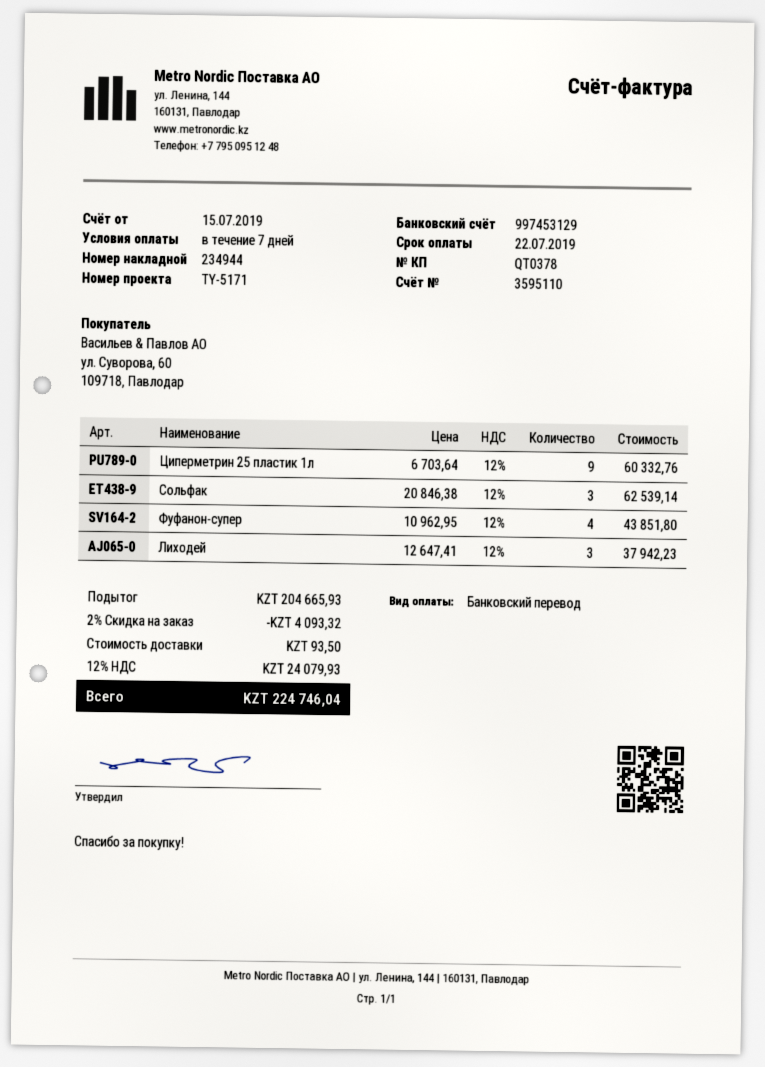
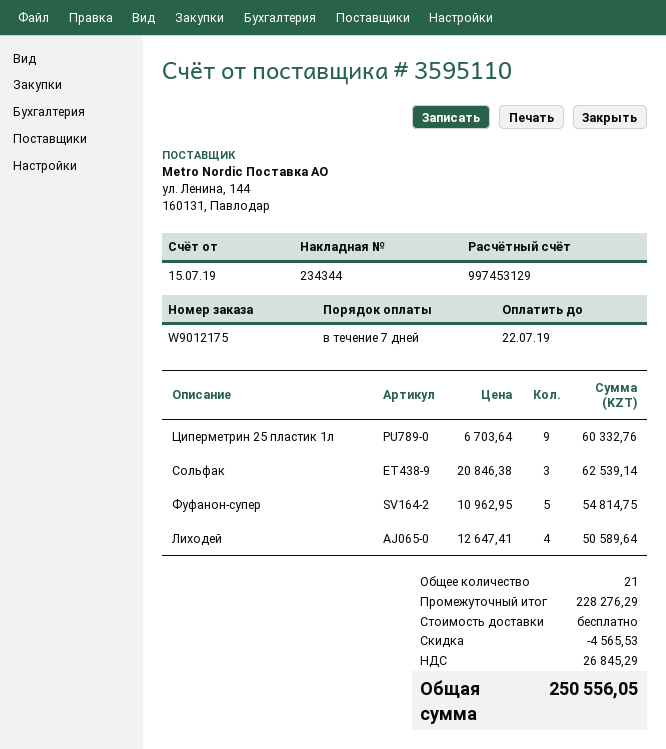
delivery note number: 234944 -> 234344
Фуфанон-супер: 4 x 10962.95 = 43851.80 -> 5 x 10962.95 = 54814.75
Лиходей: 3 x 12647.41 = 37942.23 -> 4 x 12647.41 = 50589.64
subtotal: 204665.93 -> 228276.29
discount: 4093.32 -> 4565.53
shipping: 93.50 -> 0.00
tax: 24079.93 -> 26845.29
total: 224746.04 -> 250556.05

